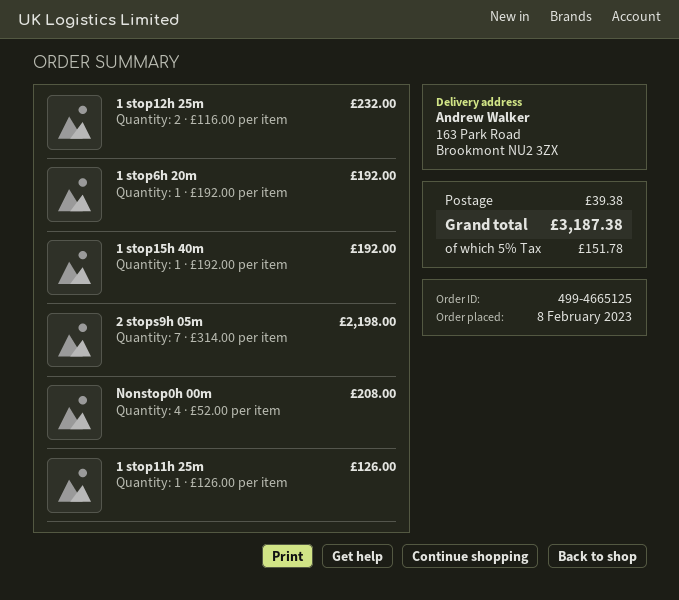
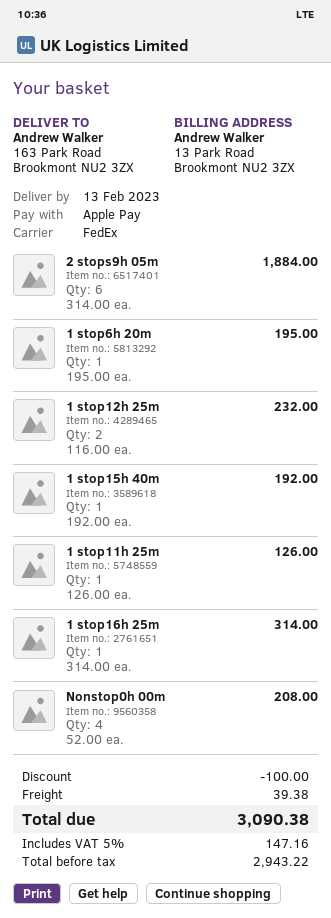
1 stop6h 20m: 1 x 192.00 = 192.00 -> 1 x 195.00 = 195.00
2 stops9h 05m: 7 x 314.00 = 2198.00 -> 6 x 314.00 = 1884.00
1 stop16h 25m: none -> 1 x 314.00 = 314.00
discount: none -> 100.00
tax: 5% = 151.78 -> 5% = 147.16
total: 3187.38 -> 3090.38

